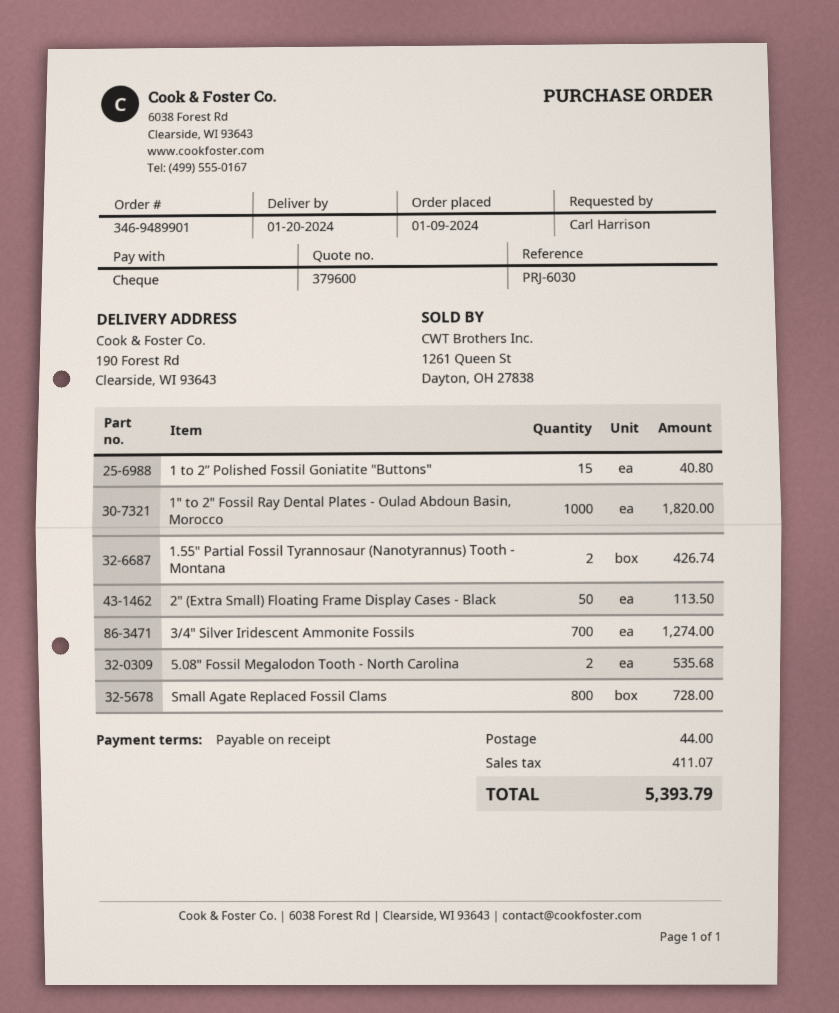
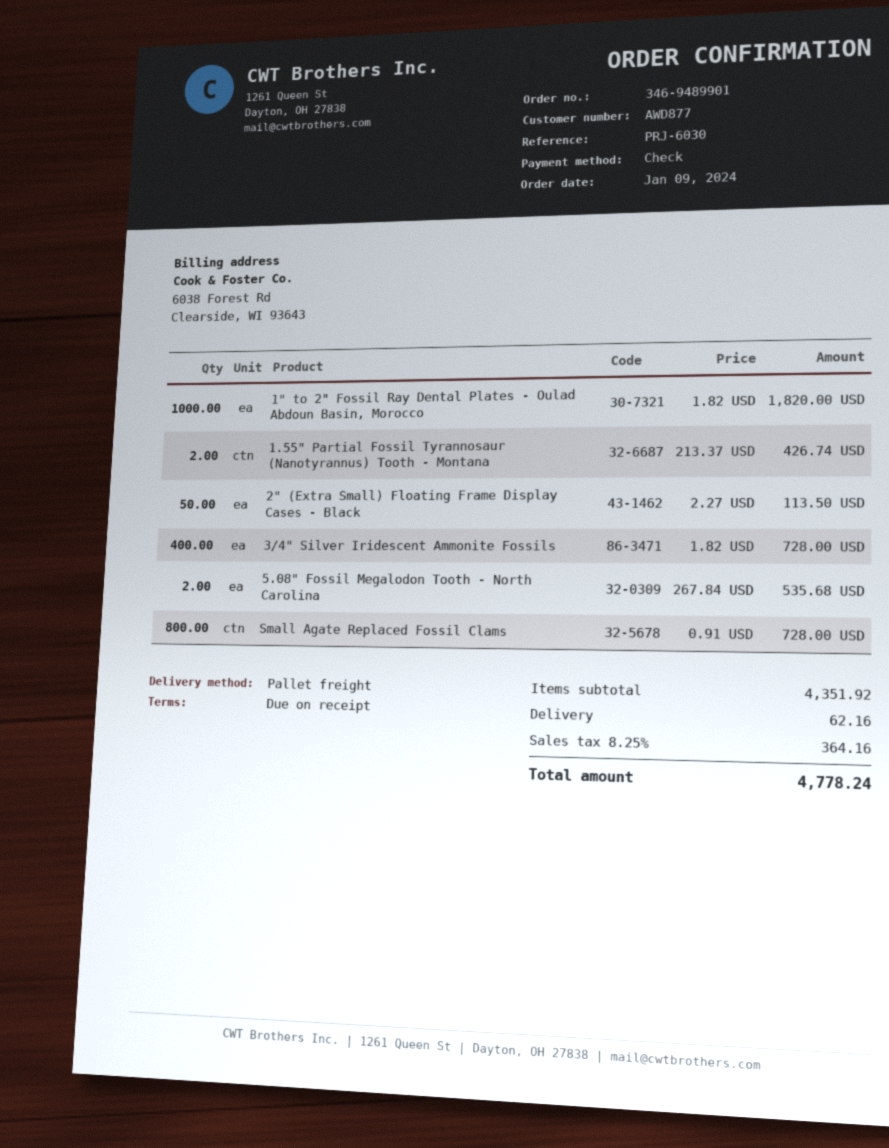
1 to 2” Polished Fossil Goniatite "Buttons": 15 for 40.80 -> none
3/4" Silver Iridescent Ammonite Fossils: 700 for 1274.00 -> 400 for 728.00
shipping: 44.00 -> 62.16
tax: 411.07 -> 364.16
total: 5393.79 -> 4778.24

